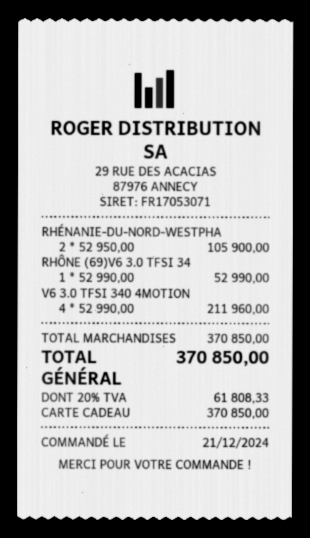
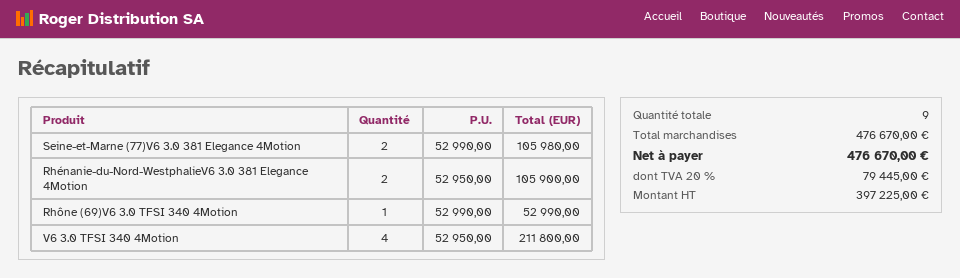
V6 3.0 TFSI 340 4MOTION: 4 x 52990.00 = 211960.00 -> 4 x 52950.00 = 211800.00
Seine-et-Marne (77)V6 3.0 381 Elegance 4Motion: none -> 2 x 52990.00 = 105980.00
subtotal: 370850.00 -> 476670.00
tax: 20% = 61808.33 -> 20% = 79445.00
total: 370850.00 -> 476670.00

